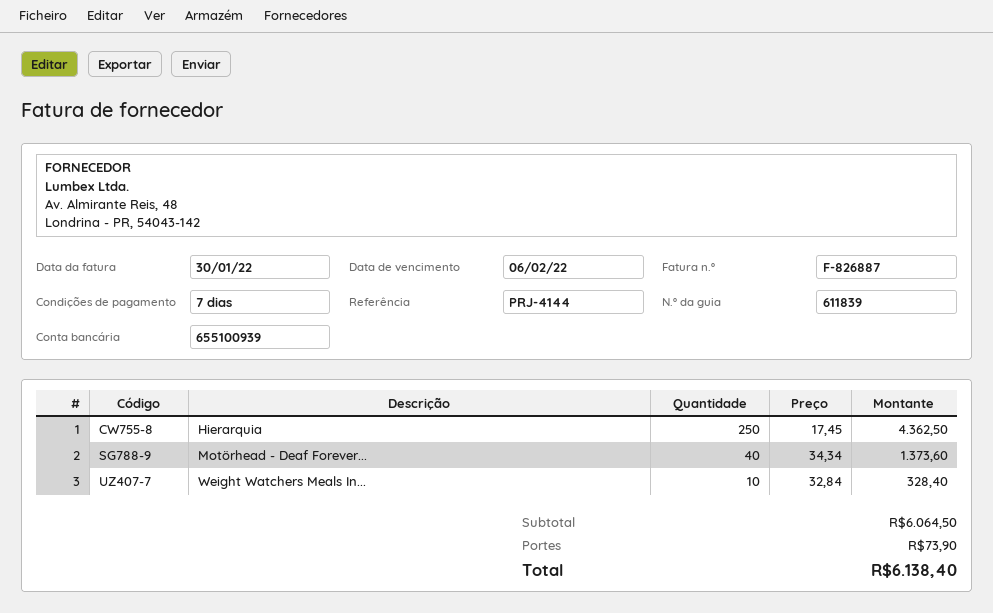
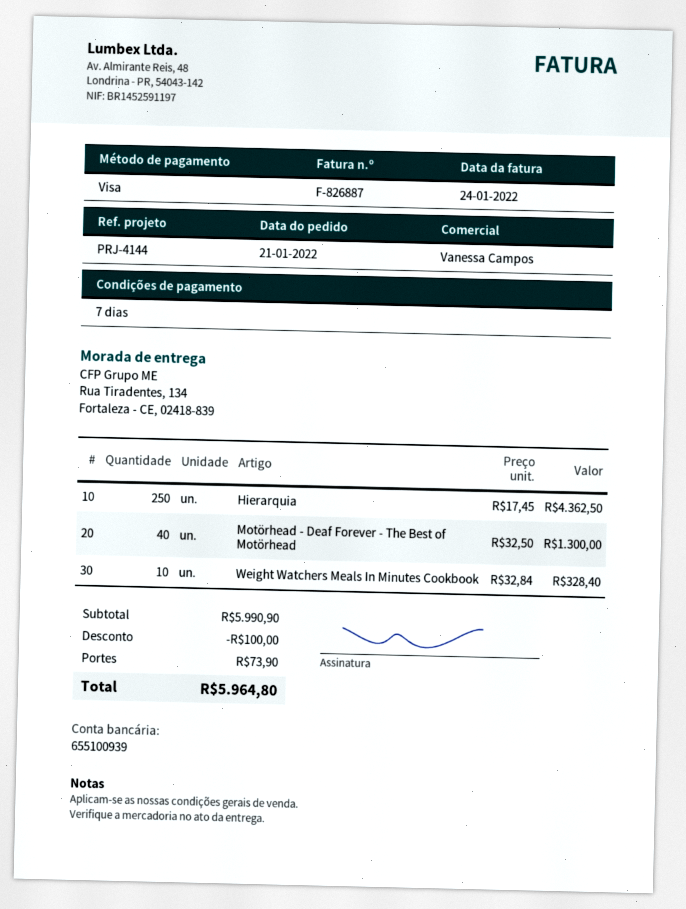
invoice date: 2022-01-30 -> 2022-01-24
Motörhead - Deaf Forever...: 40 x 34.34 = 1373.60 -> 40 x 32.50 = 1300.00
subtotal: 6064.50 -> 5990.90
discount: none -> 100.00
total: 6138.40 -> 5964.80

